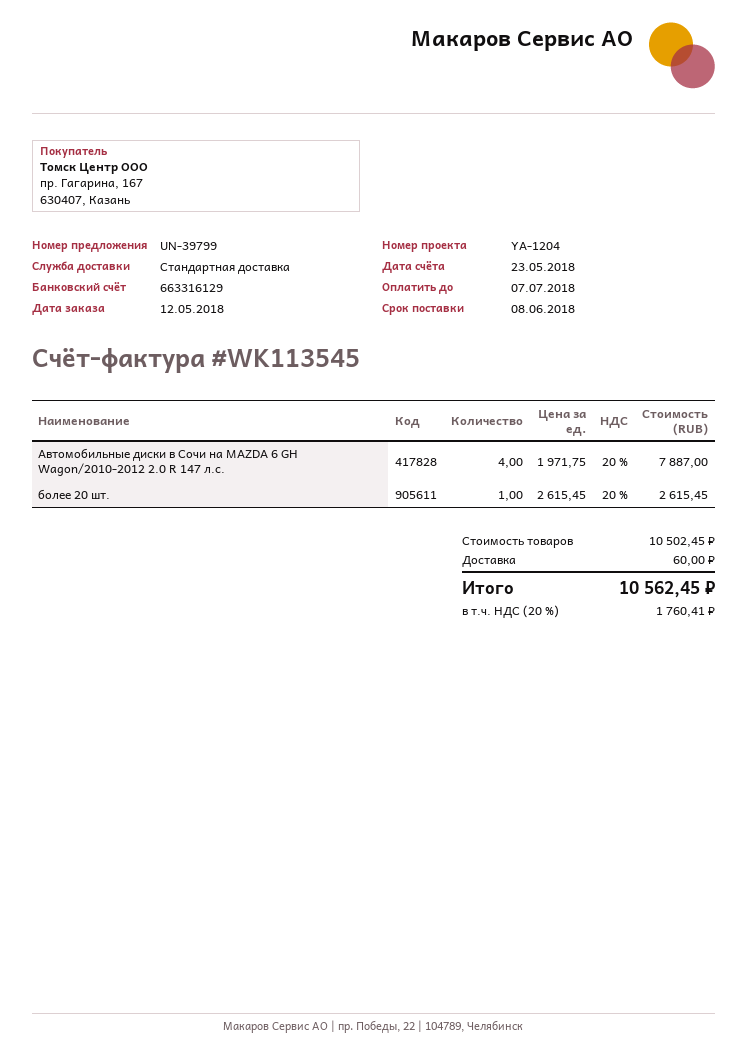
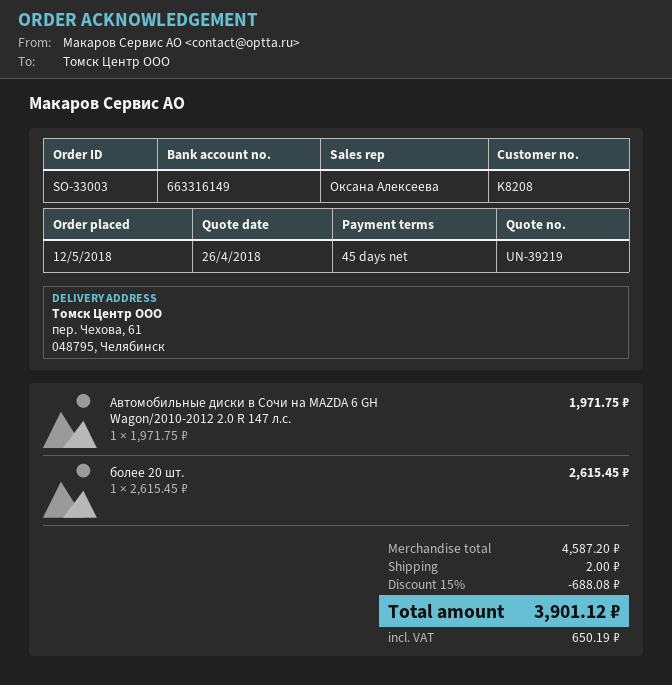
quote number: UN-39799 -> UN-39219
bank account: 663316129 -> 663316149
Автомобильные диски в Сочи на MAZDA 6 GH Wagon/2010-2012 2.0 R 147 л.с.: 4 x 1971.75 = 7887.00 -> 1 x 1971.75 = 1971.75
subtotal: 10502.45 -> 4587.20
discount: none -> 15% = 688.08
shipping: 60.00 -> 2.00
tax: 1760.41 -> 650.19
total: 10562.45 -> 3901.12

